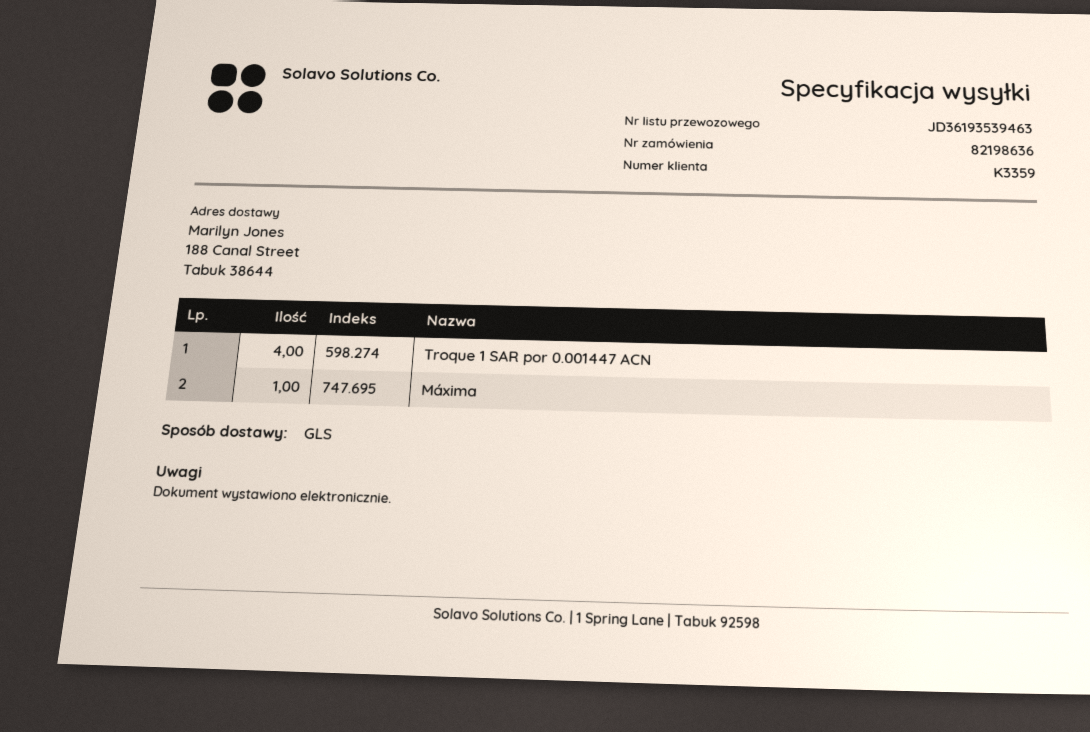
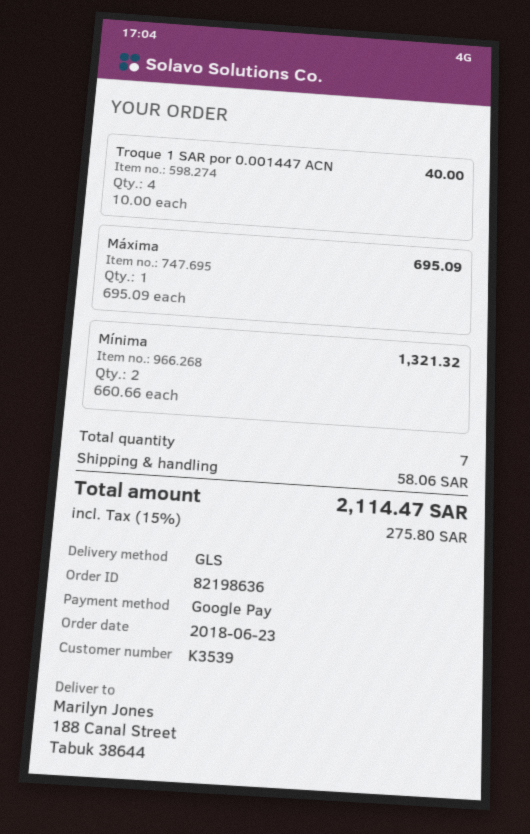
customer number: K3359 -> K3539
Mínima: none -> 2

